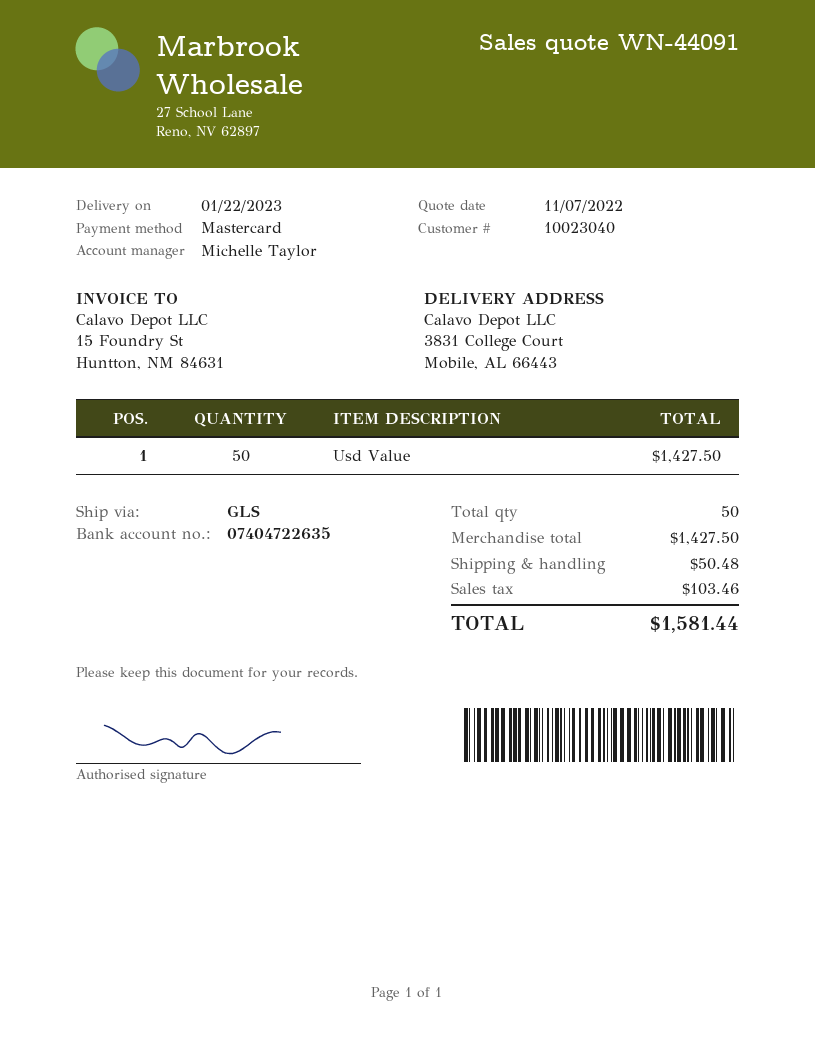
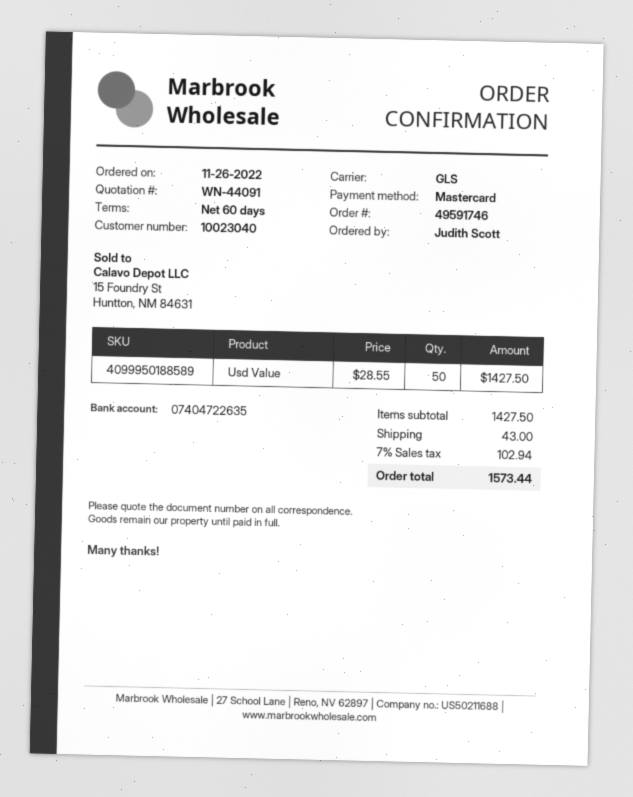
shipping: 50.48 -> 43.00
tax: 103.46 -> 102.94
total: 1581.44 -> 1573.44

